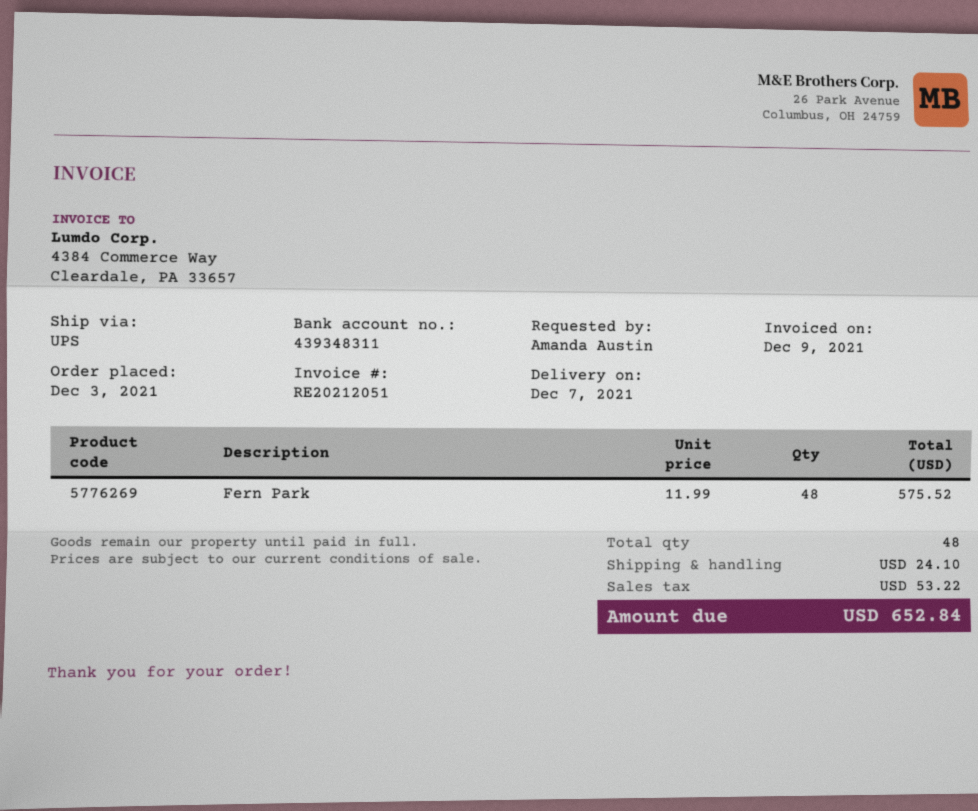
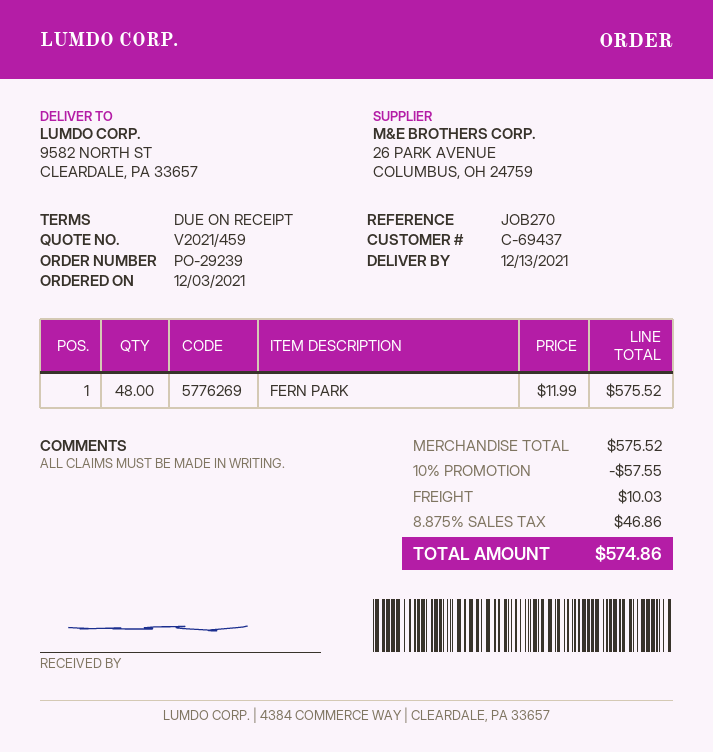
delivery date: 2021-12-07 -> 2021-12-13
discount: none -> 10% = 57.55
shipping: 24.10 -> 10.03
tax: 53.22 -> 46.86
total: 652.84 -> 574.86

